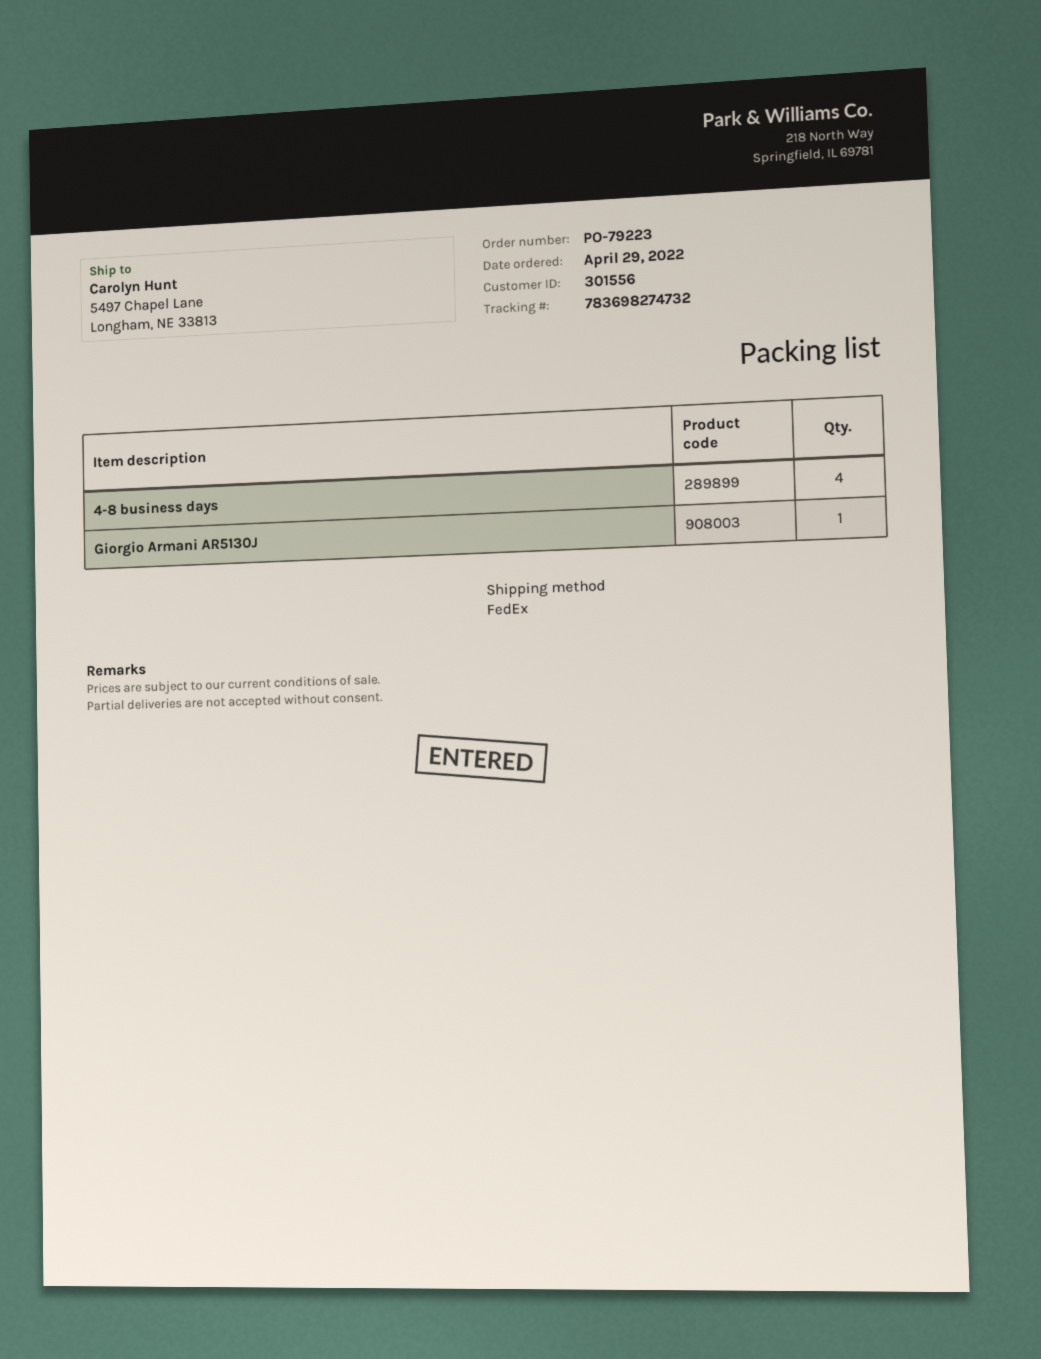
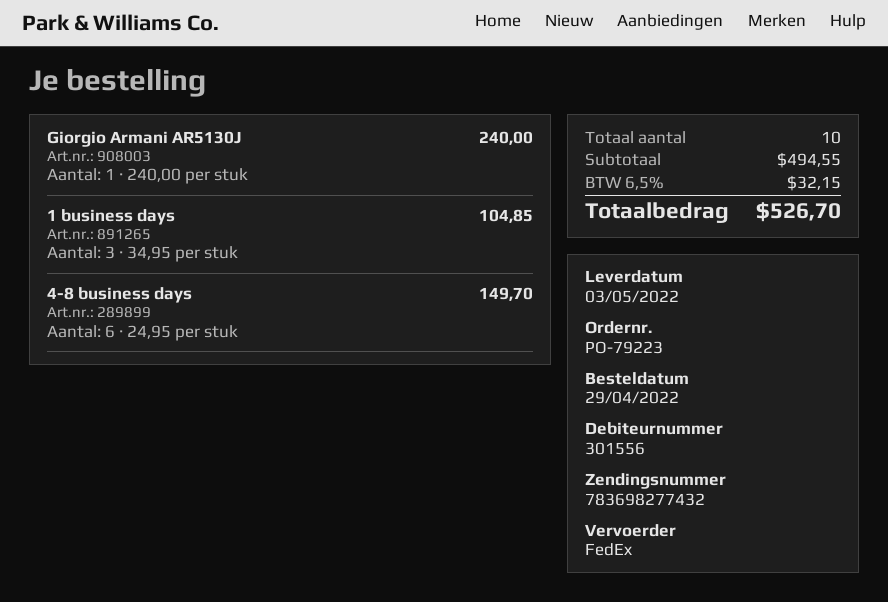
tracking number: 783698274732 -> 783698277432
4-8 business days: 4 -> 6
1 business days: none -> 3

